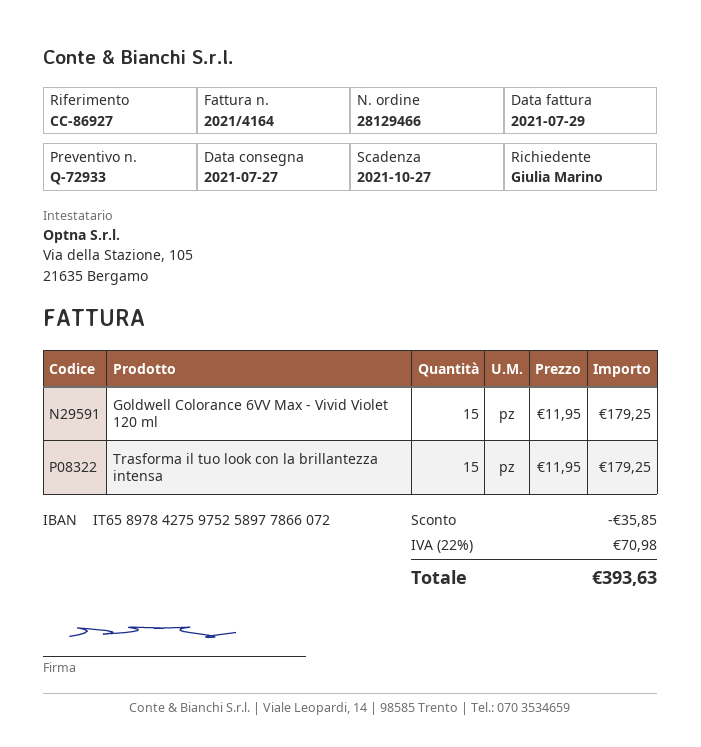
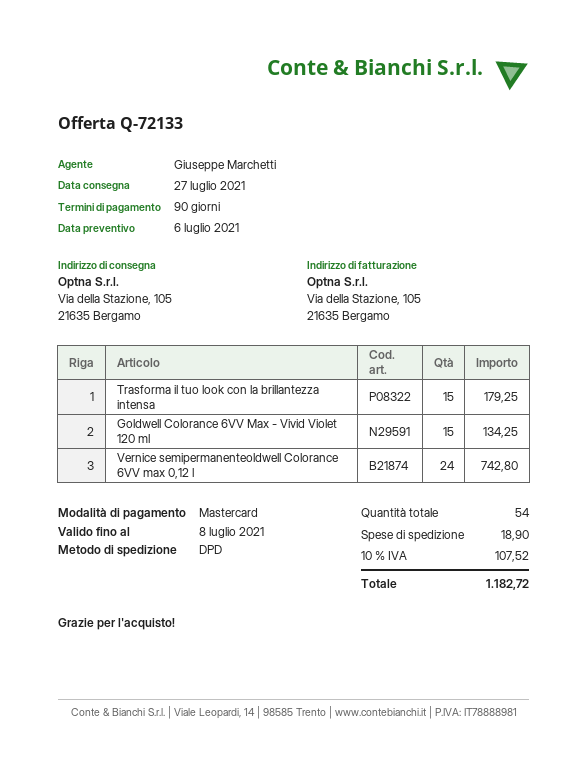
quote number: Q-72933 -> Q-72133
Goldwell Colorance 6VV Max - Vivid Violet 120 ml: 15 for 179.25 -> 15 for 134.25
Vernice semipermanenteoldwell Colorance 6VV max 0,12 l: none -> 24 for 742.80
discount: 35.85 -> none
shipping: none -> 18.90
tax: 22% = 70.98 -> 10% = 107.52
total: 393.63 -> 1182.72

